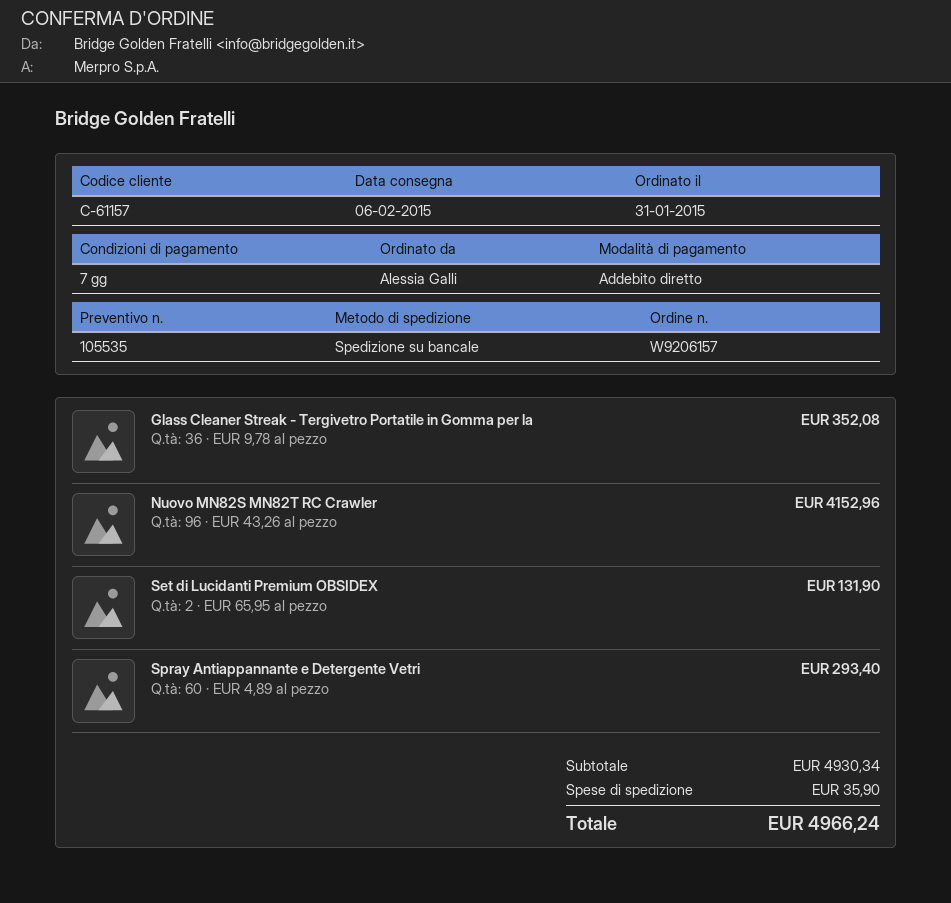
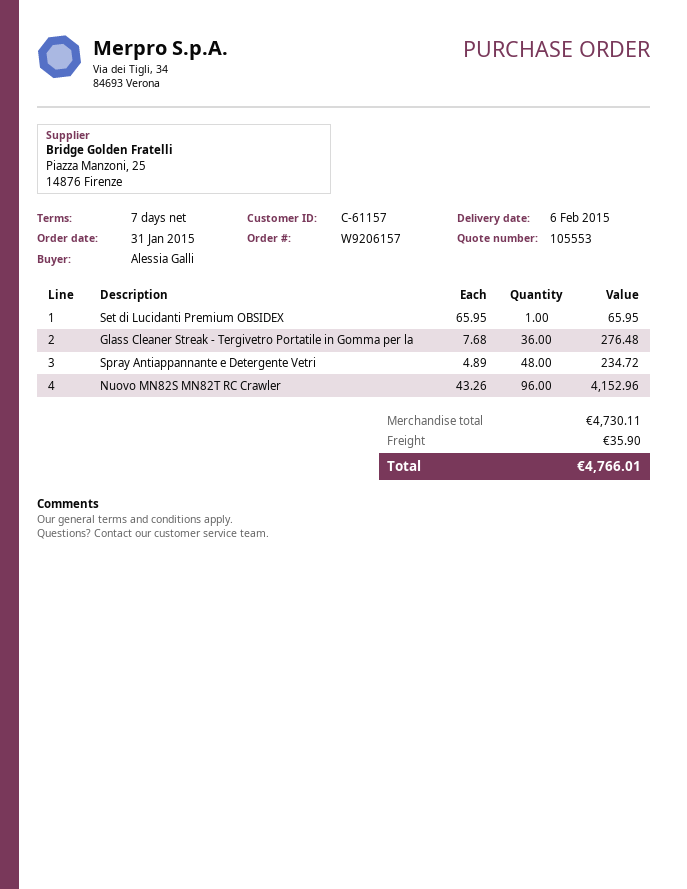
quote number: 105535 -> 105553
Glass Cleaner Streak - Tergivetro Portatile in Gomma per la: 36 x 9.78 = 352.08 -> 36 x 7.68 = 276.48
Set di Lucidanti Premium OBSIDEX: 2 x 65.95 = 131.90 -> 1 x 65.95 = 65.95
Spray Antiappannante e Detergente Vetri: 60 x 4.89 = 293.40 -> 48 x 4.89 = 234.72
subtotal: 4930.34 -> 4730.11
total: 4966.24 -> 4766.01

